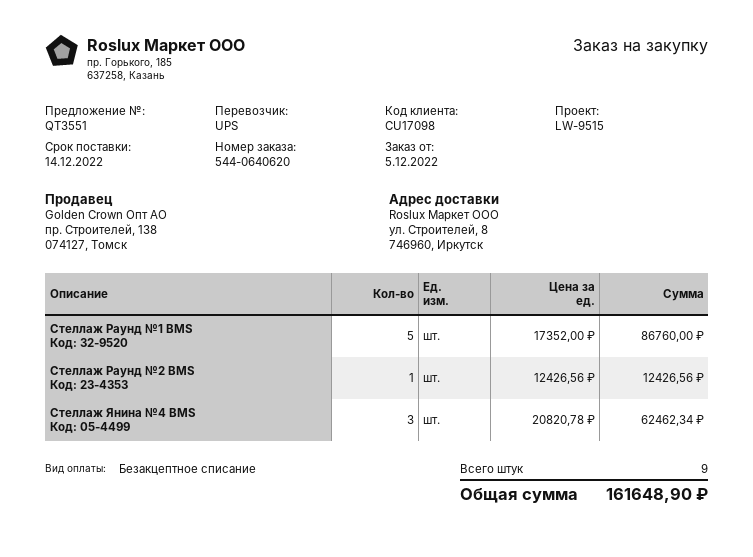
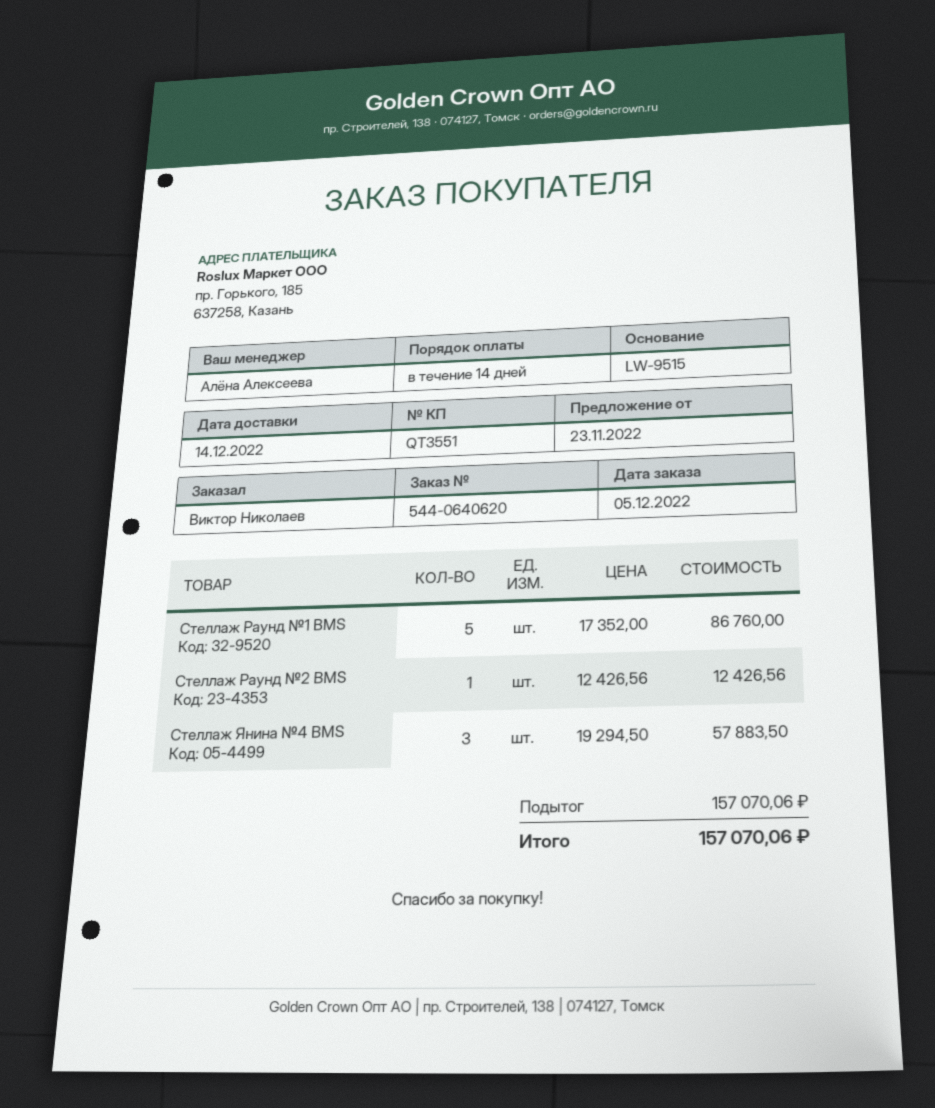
Стеллаж Янина №4 BMS: 3 x 20820.78 = 62462.34 -> 3 x 19294.50 = 57883.50
total: 161648.90 -> 157070.06

